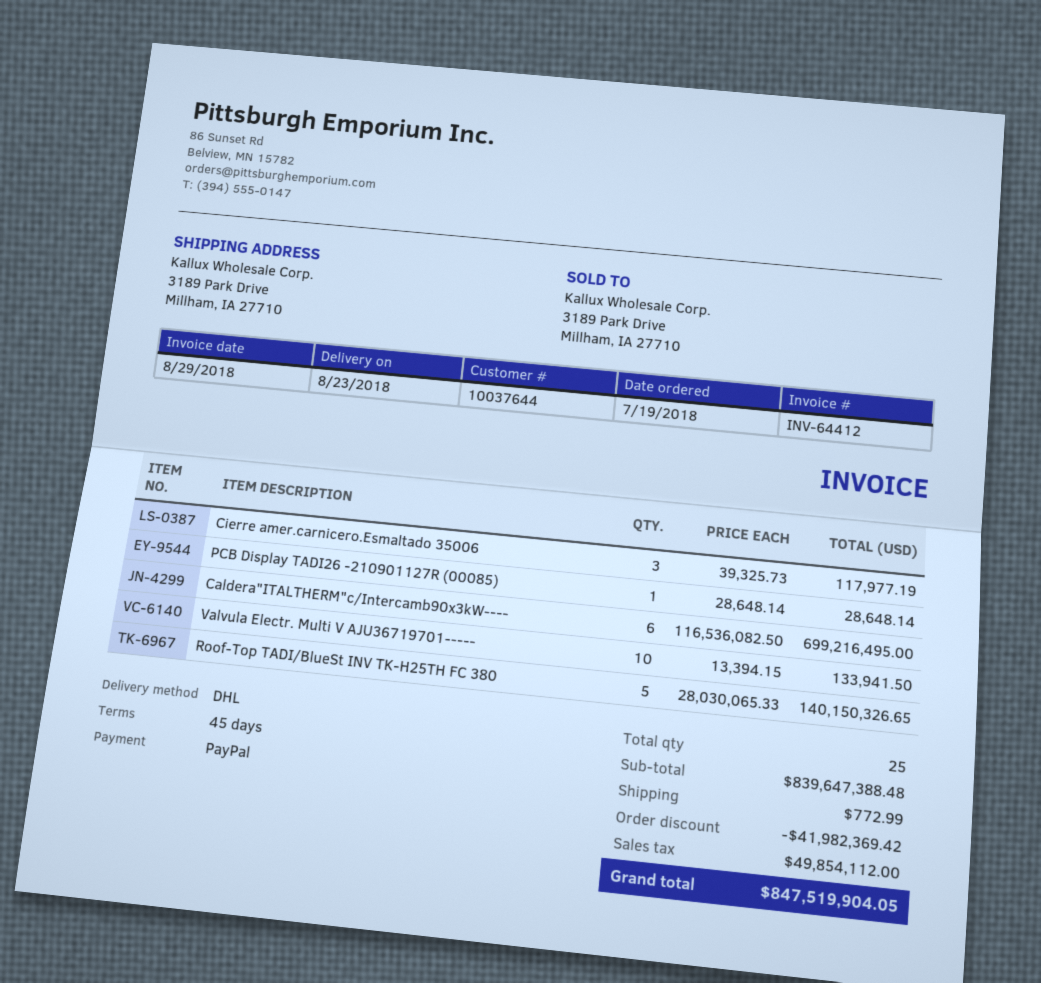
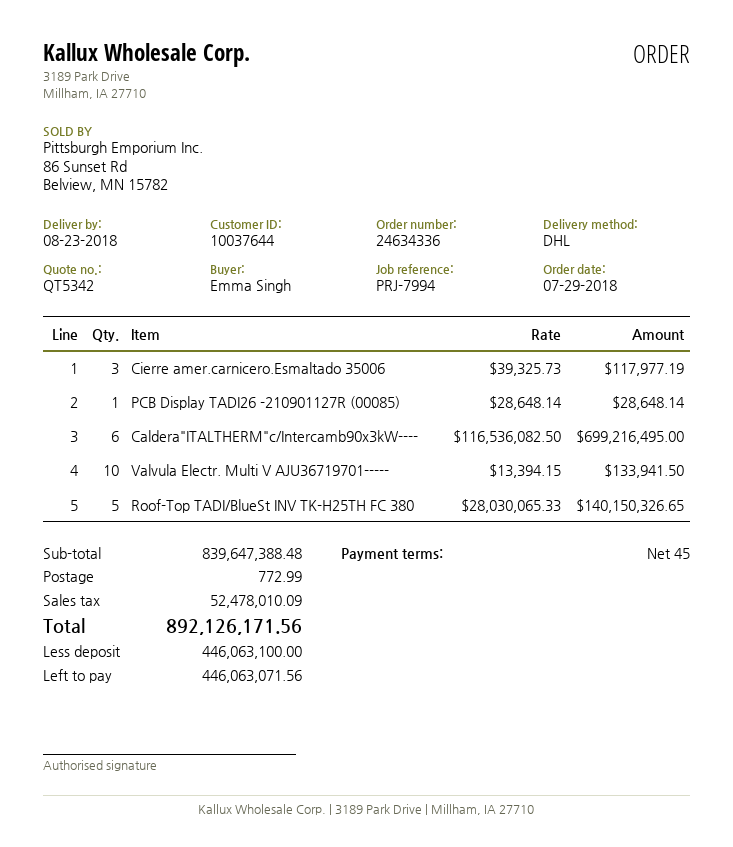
order date: 2018-07-19 -> 2018-07-29
discount: 41982369.42 -> none
tax: 49854112.00 -> 52478010.09
total: 847519904.05 -> 892126171.56

